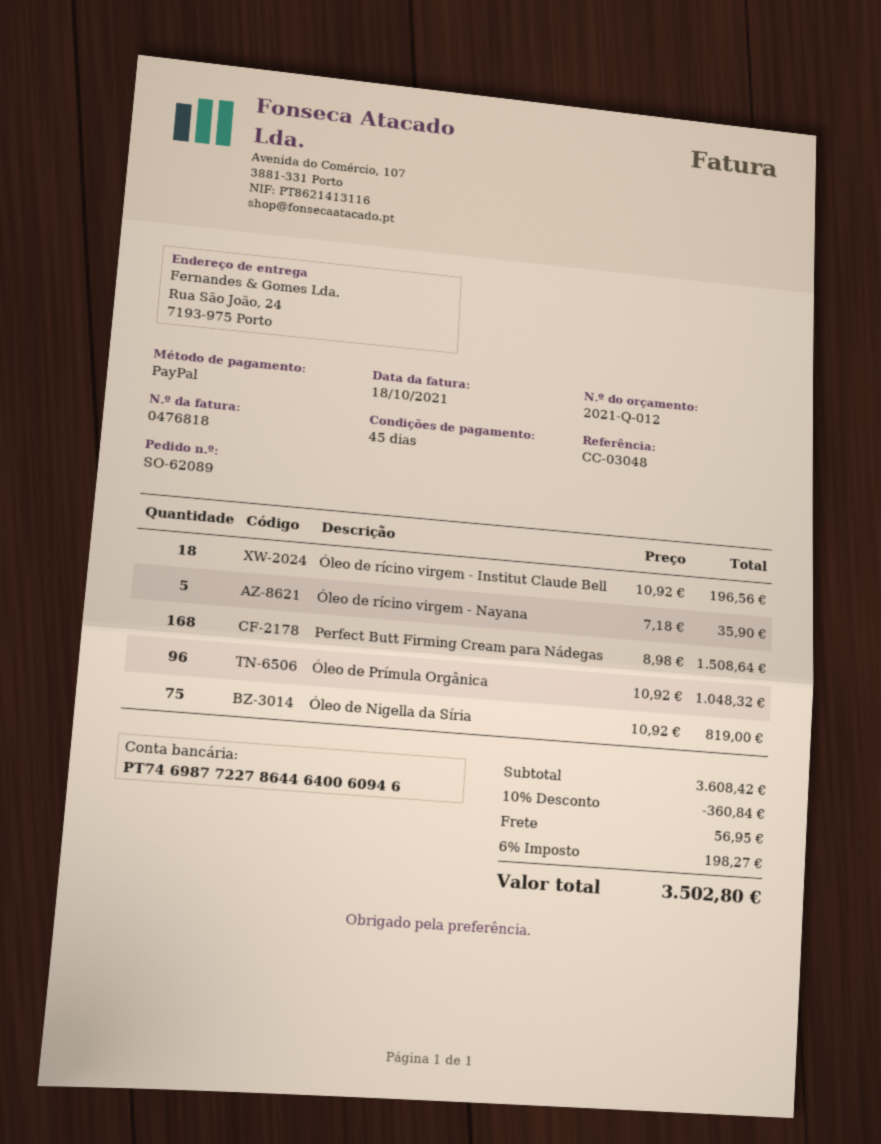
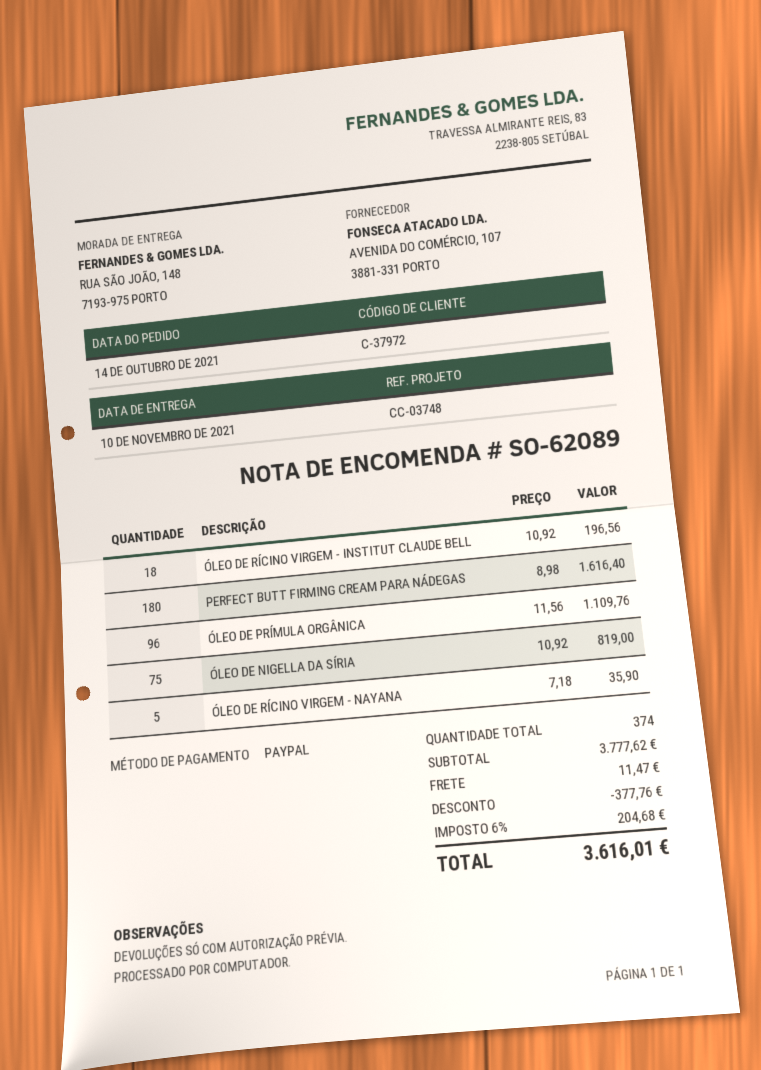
reference: CC-03048 -> CC-03748
ship to: Rua São João, 24, 7193-975 Porto -> RUA SÃO JOÃO, 148, 7193-975 PORTO
Perfect Butt Firming Cream para Nádegas: 168 x 8.98 = 1508.64 -> 180 x 8.98 = 1616.40
Óleo de Prímula Orgânica: 96 x 10.92 = 1048.32 -> 96 x 11.56 = 1109.76
subtotal: 3608.42 -> 3777.62
discount: 360.84 -> 377.76
shipping: 56.95 -> 11.47
tax: 6% = 198.27 -> 6% = 204.68
total: 3502.80 -> 3616.01

